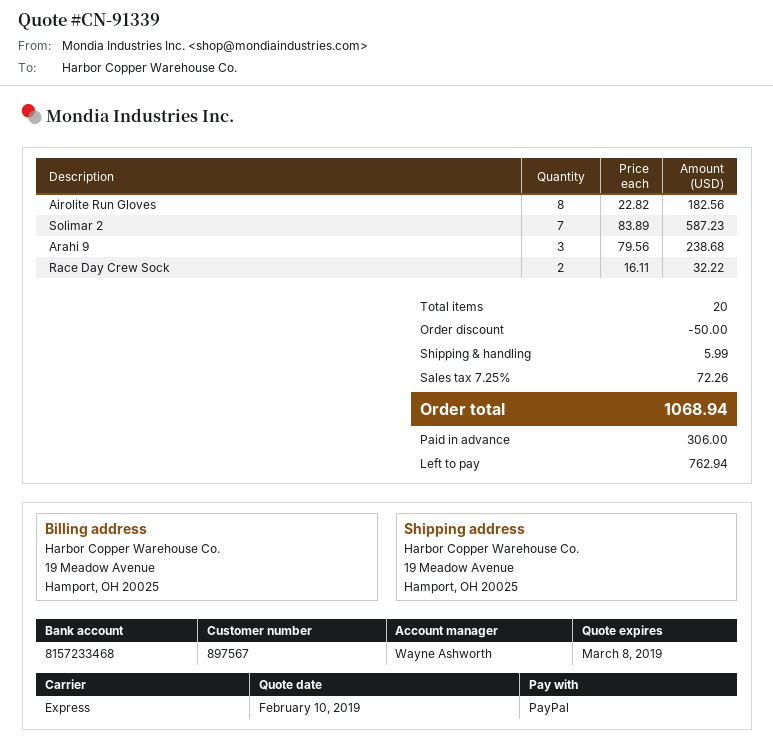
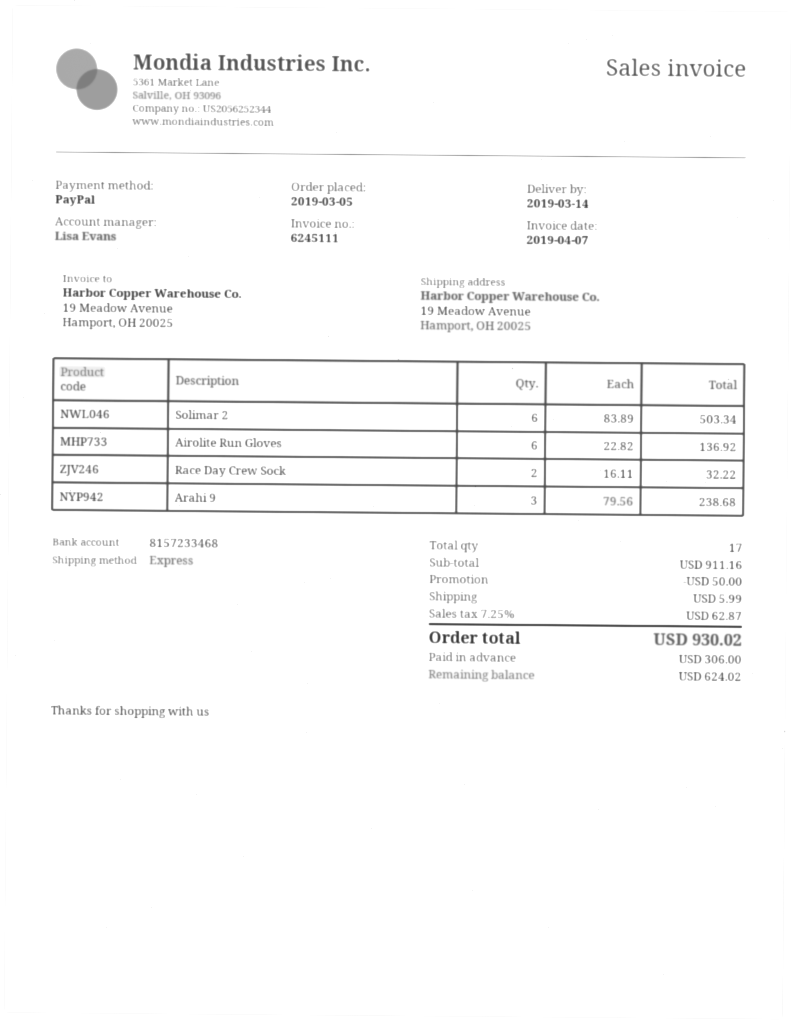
sales rep: Wayne Ashworth -> Lisa Evans
Airolite Run Gloves: 8 x 22.82 = 182.56 -> 6 x 22.82 = 136.92
Solimar 2: 7 x 83.89 = 587.23 -> 6 x 83.89 = 503.34
total quantity: 20 -> 17
tax: 7.25% = 72.26 -> 7.25% = 62.87
total: 1068.94 -> 930.02
balance: 762.94 -> 624.02

